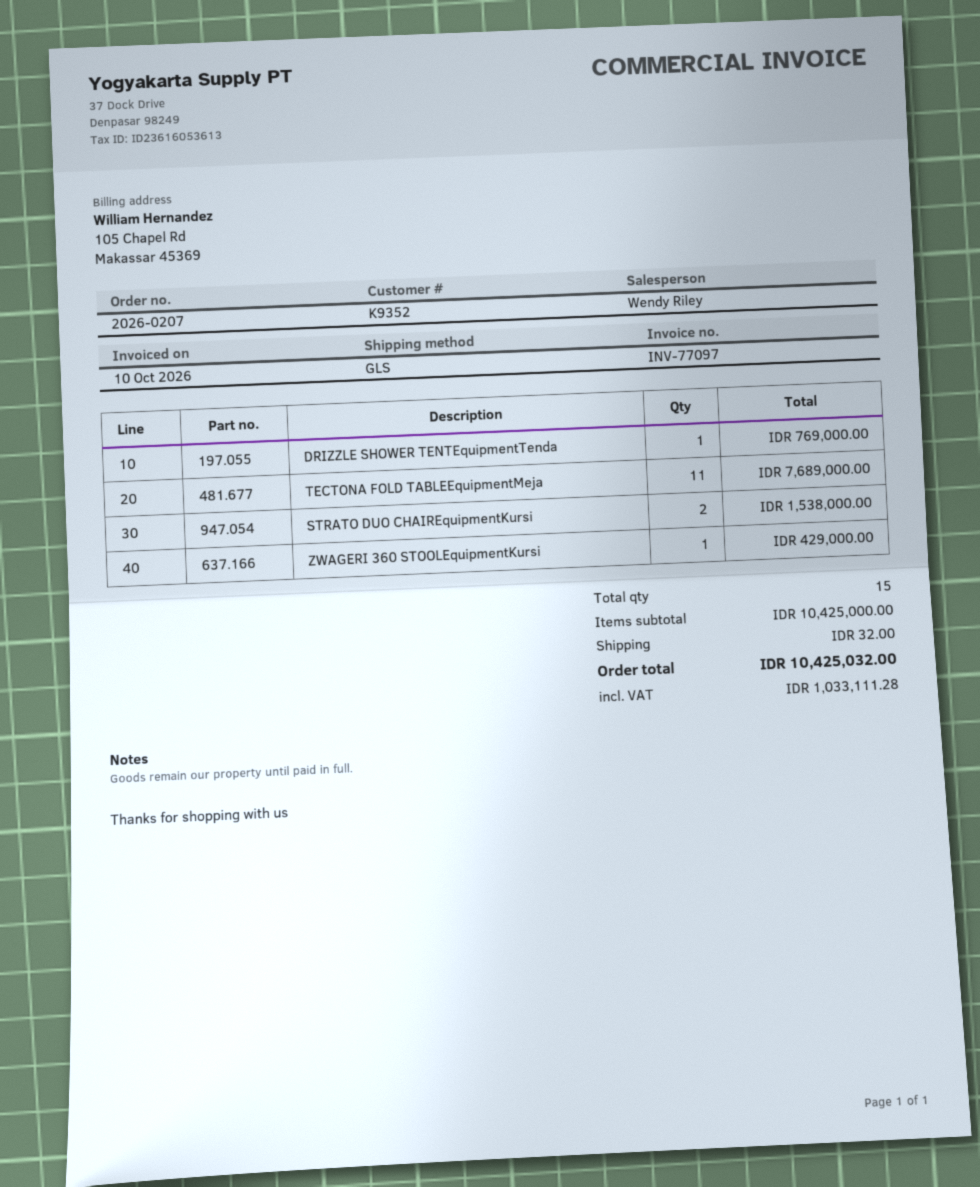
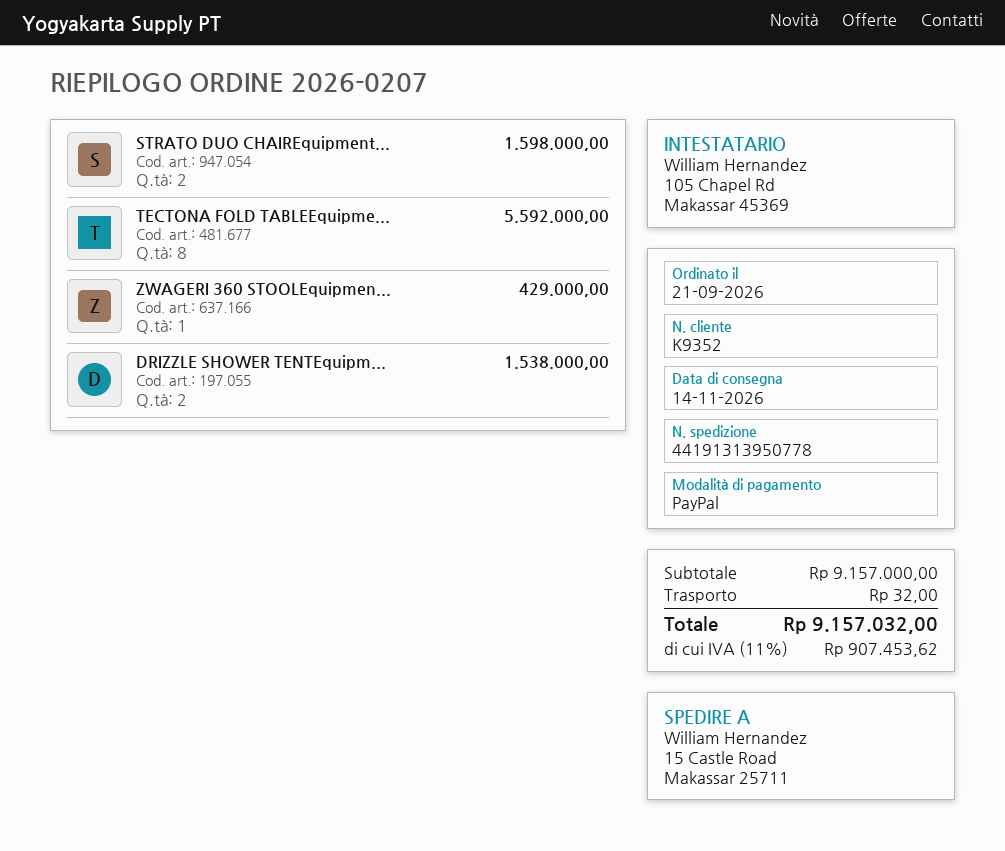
DRIZZLE SHOWER TENTEquipmentTenda: 1 for 769000.00 -> 2 for 1538000.00
TECTONA FOLD TABLEEquipmentMeja: 11 for 7689000.00 -> 8 for 5592000.00
STRATO DUO CHAIREquipmentKursi: 2 for 1538000.00 -> 2 for 1598000.00
subtotal: 10425000.00 -> 9157000.00
tax: 1033111.28 -> 907453.62
total: 10425032.00 -> 9157032.00

